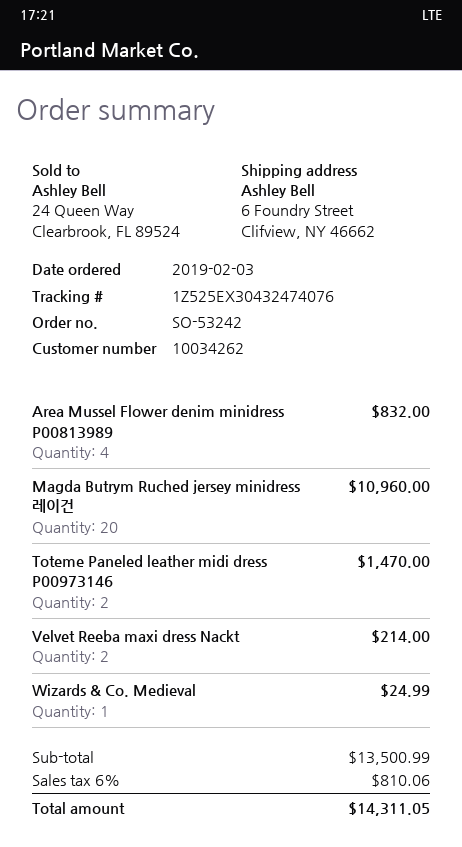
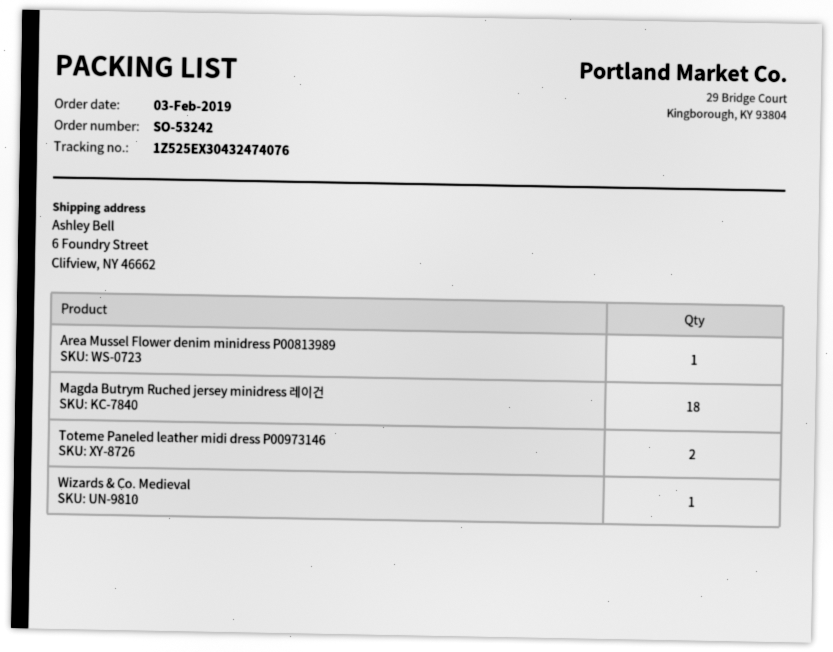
Area Mussel Flower denim minidress P00813989: 4 -> 1
Magda Butrym Ruched jersey minidress 레이건: 20 -> 18
Velvet Reeba maxi dress Nackt: 2 -> none

